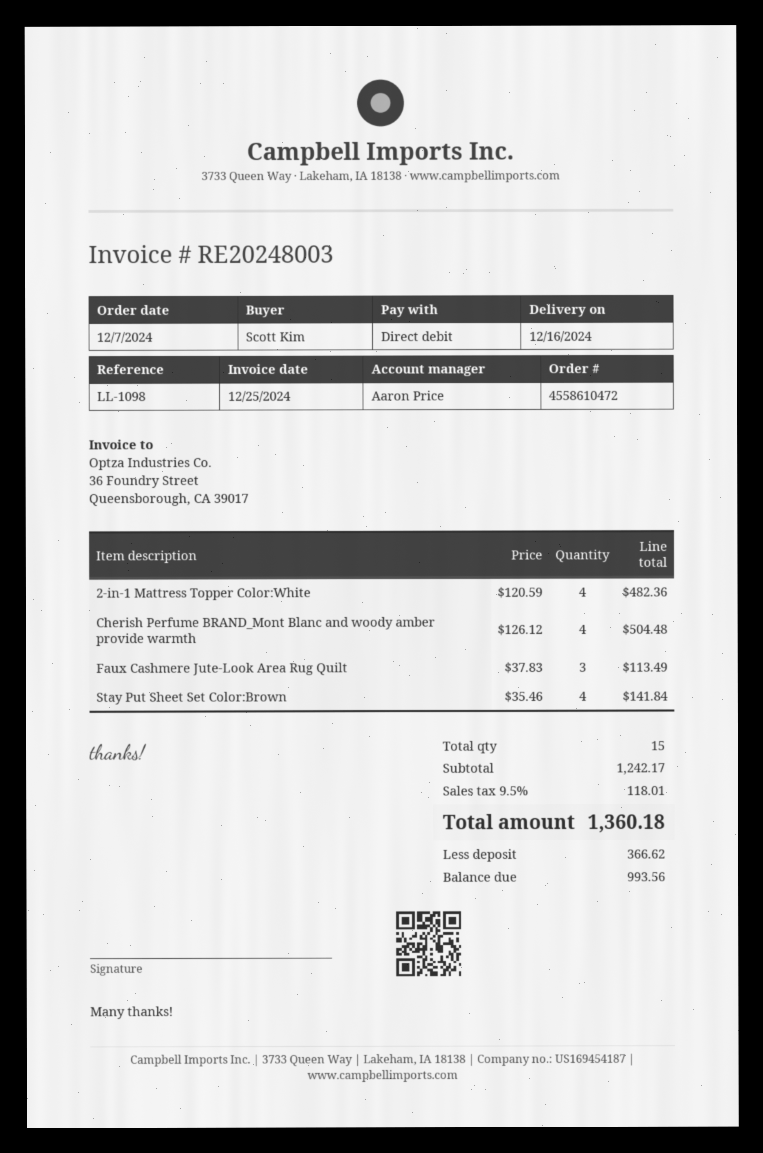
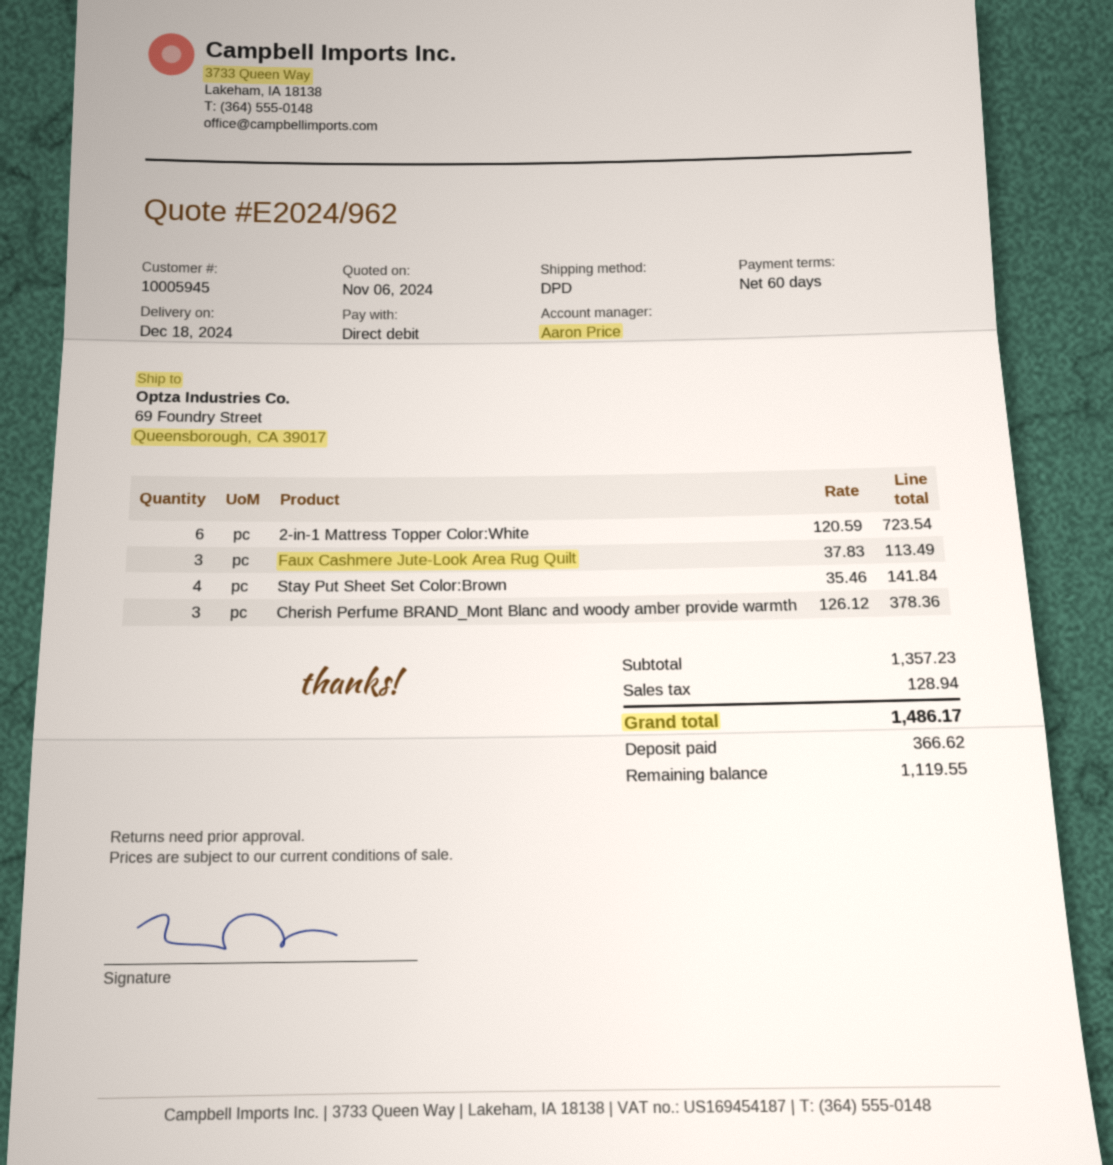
delivery date: 2024-12-16 -> 2024-12-18
2-in-1 Mattress Topper Color:White: 4 x 120.59 = 482.36 -> 6 x 120.59 = 723.54
Cherish Perfume BRAND_Mont Blanc and woody amber provide warmth: 4 x 126.12 = 504.48 -> 3 x 126.12 = 378.36
subtotal: 1242.17 -> 1357.23
tax: 118.01 -> 128.94
total: 1360.18 -> 1486.17
balance: 993.56 -> 1119.55

